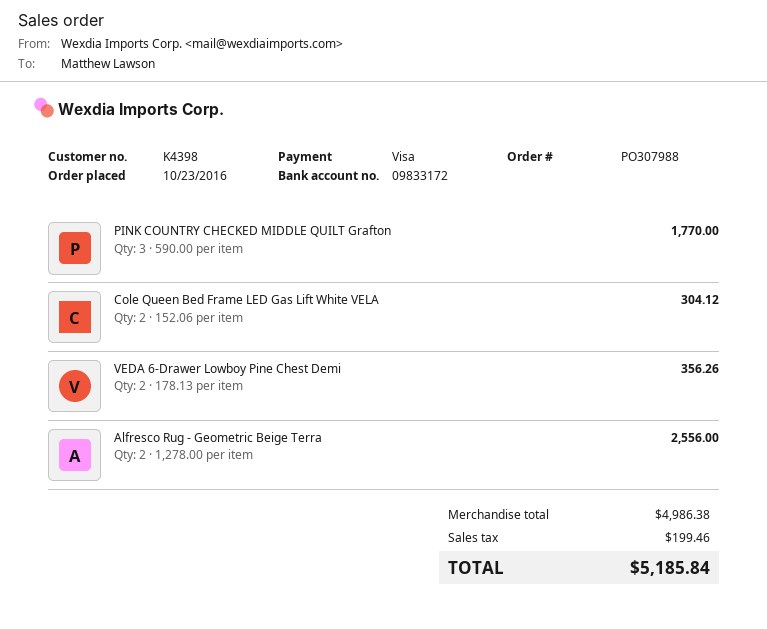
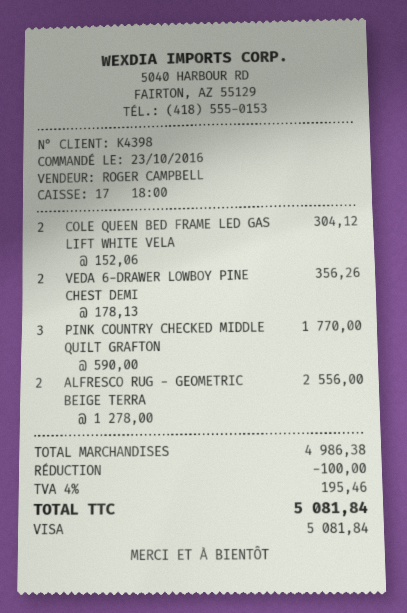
discount: none -> 100.00
tax: 199.46 -> 195.46
total: 5185.84 -> 5081.84

